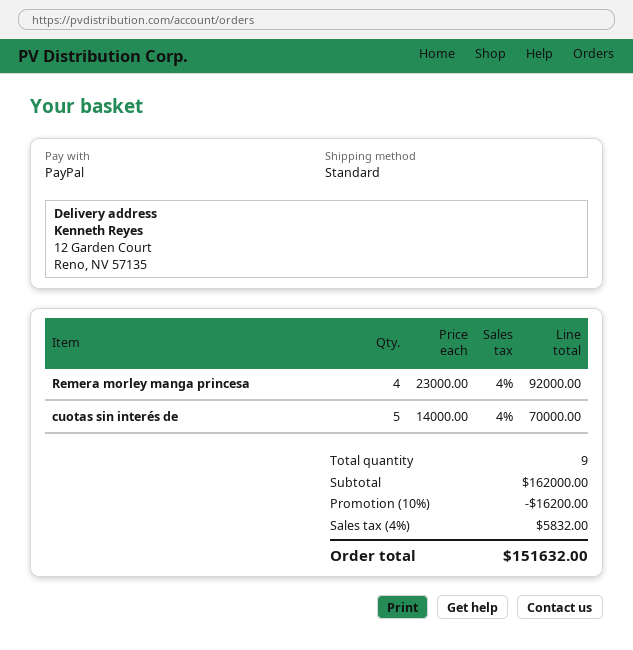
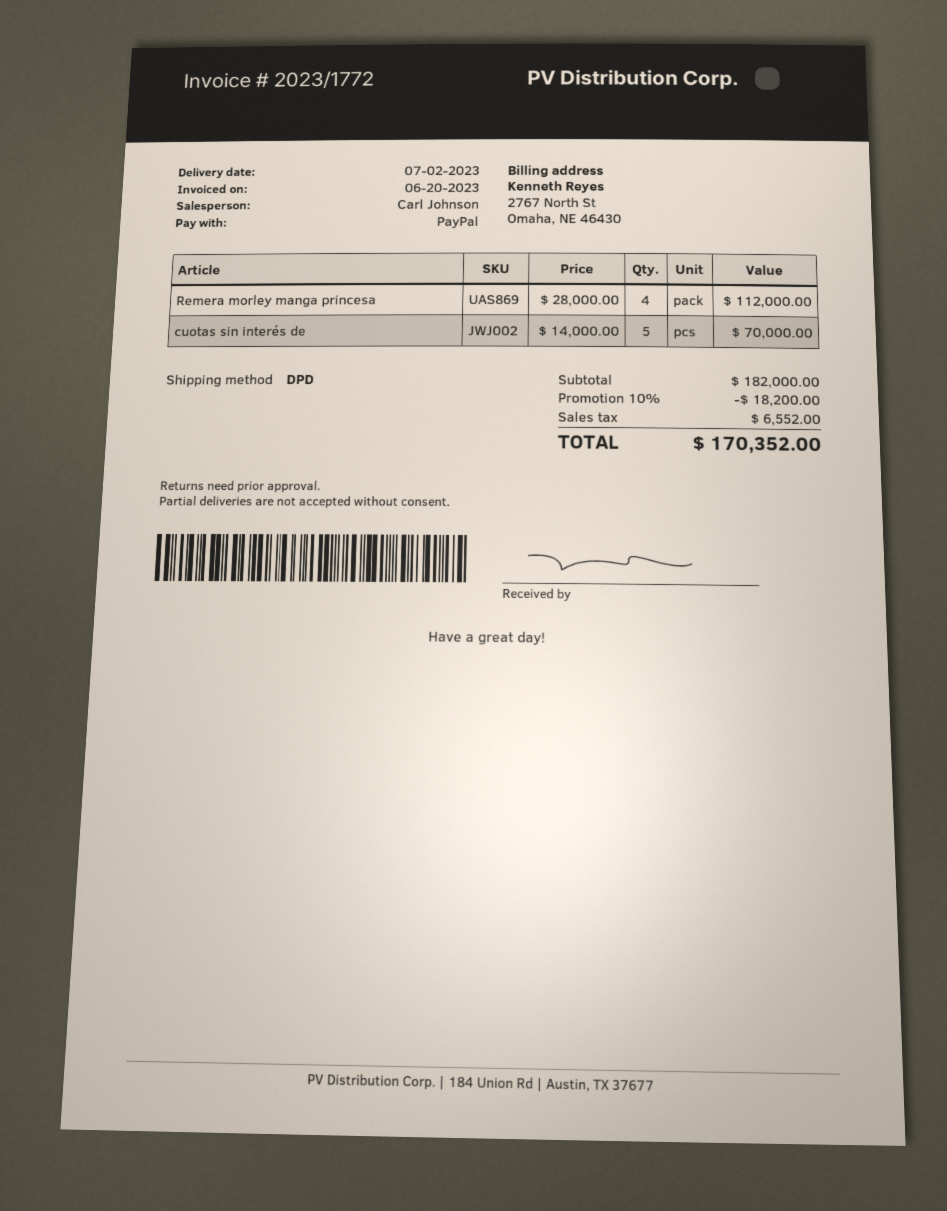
shipping method: standard -> DPD
Remera morley manga princesa: 4 x 23000.00 = 92000.00 -> 4 x 28000.00 = 112000.00
subtotal: 162000.00 -> 182000.00
discount: 10% = 16200.00 -> 10% = 18200.00
tax: 5832.00 -> 6552.00
total: 151632.00 -> 170352.00

